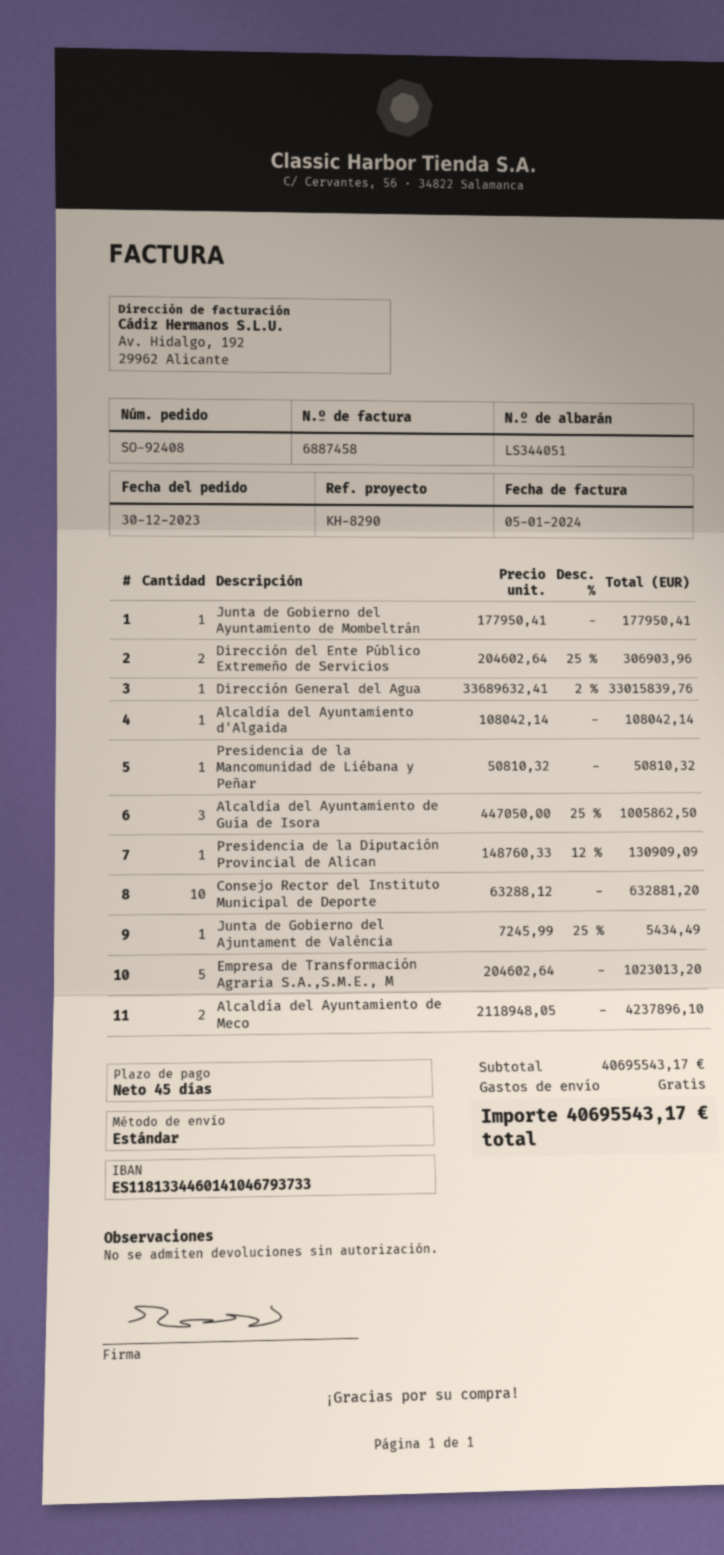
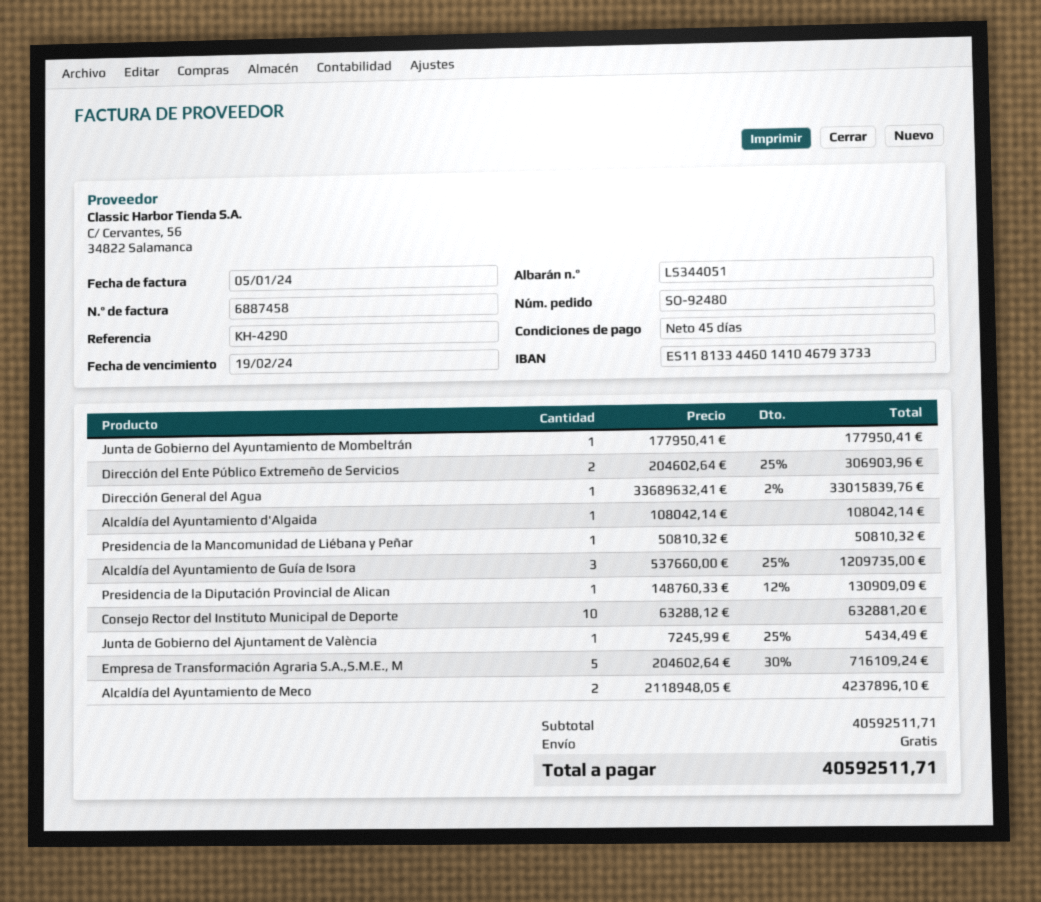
order number: SO-92408 -> SO-92480
reference: KH-8290 -> KH-4290
Alcaldía del Ayuntamiento de Guía de Isora: 3 x 447050.00 - 25% = 1005862.50 -> 3 x 537660.00 - 25% = 1209735.00
Empresa de Transformación Agraria S.A.,S.M.E., M: 5 x 204602.64 = 1023013.20 -> 5 x 204602.64 - 30% = 716109.24
subtotal: 40695543.17 -> 40592511.71
total: 40695543.17 -> 40592511.71

